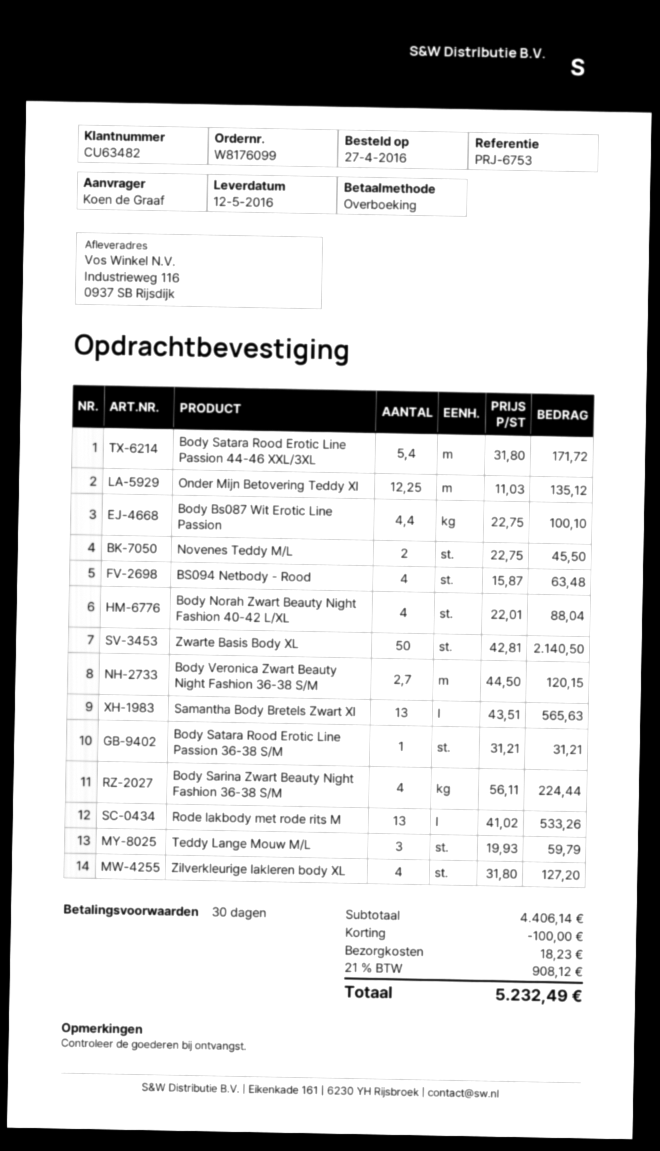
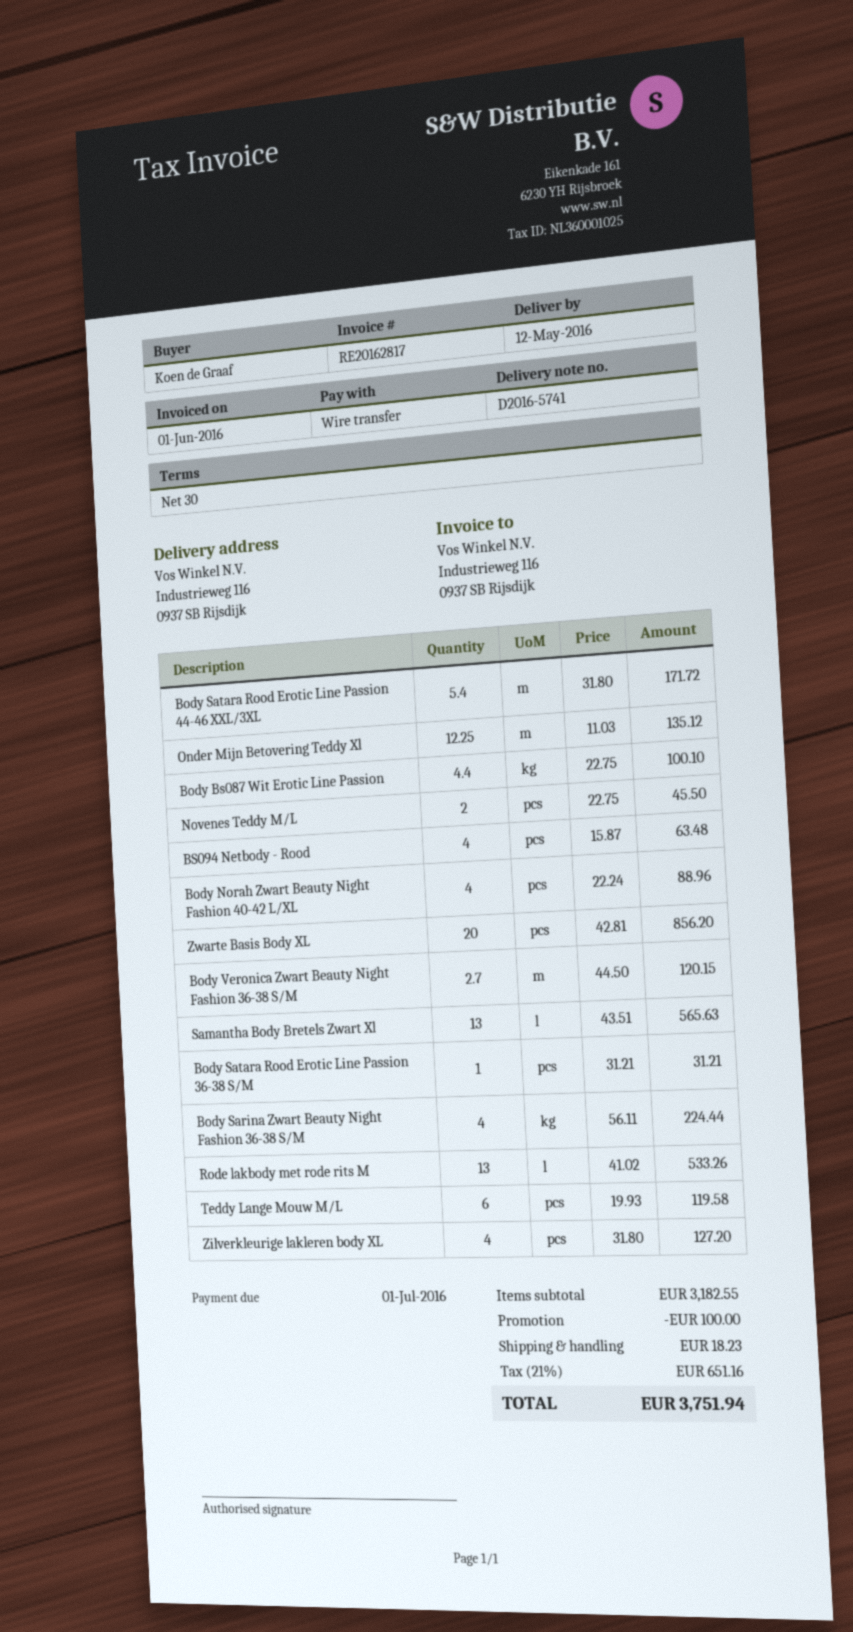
Body Norah Zwart Beauty Night Fashion 40-42 L/XL: 4 x 22.01 = 88.04 -> 4 x 22.24 = 88.96
Zwarte Basis Body XL: 50 x 42.81 = 2140.50 -> 20 x 42.81 = 856.20
Teddy Lange Mouw M/L: 3 x 19.93 = 59.79 -> 6 x 19.93 = 119.58
subtotal: 4406.14 -> 3182.55
tax: 21% = 908.12 -> 21% = 651.16
total: 5232.49 -> 3751.94

